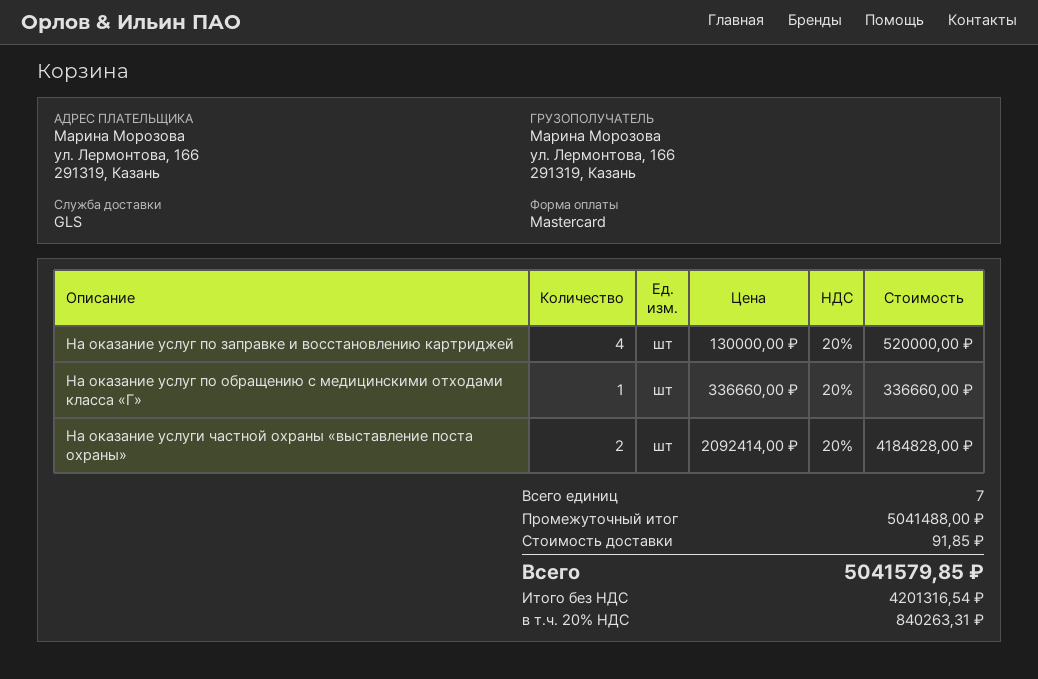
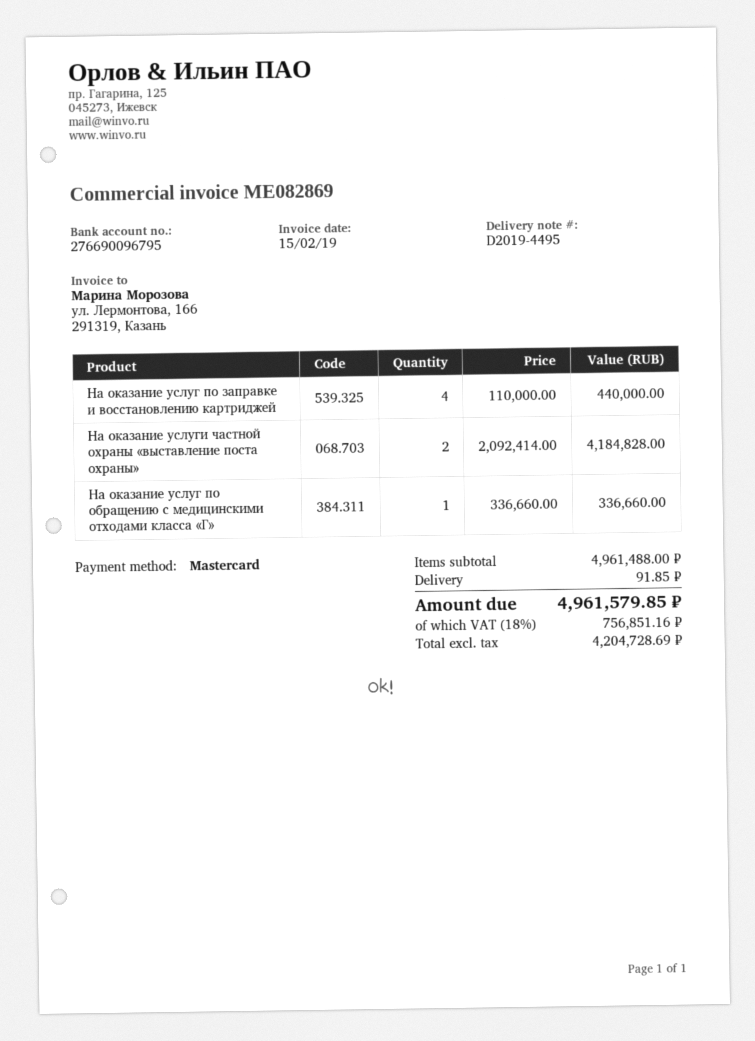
На оказание услуг по заправке и восстановлению картриджей: 4 x 130000.00 = 520000.00 -> 4 x 110000.00 = 440000.00
subtotal: 5041488.00 -> 4961488.00
net: 4201316.54 -> 4204728.69
tax: 20% = 840263.31 -> 18% = 756851.16
total: 5041579.85 -> 4961579.85

